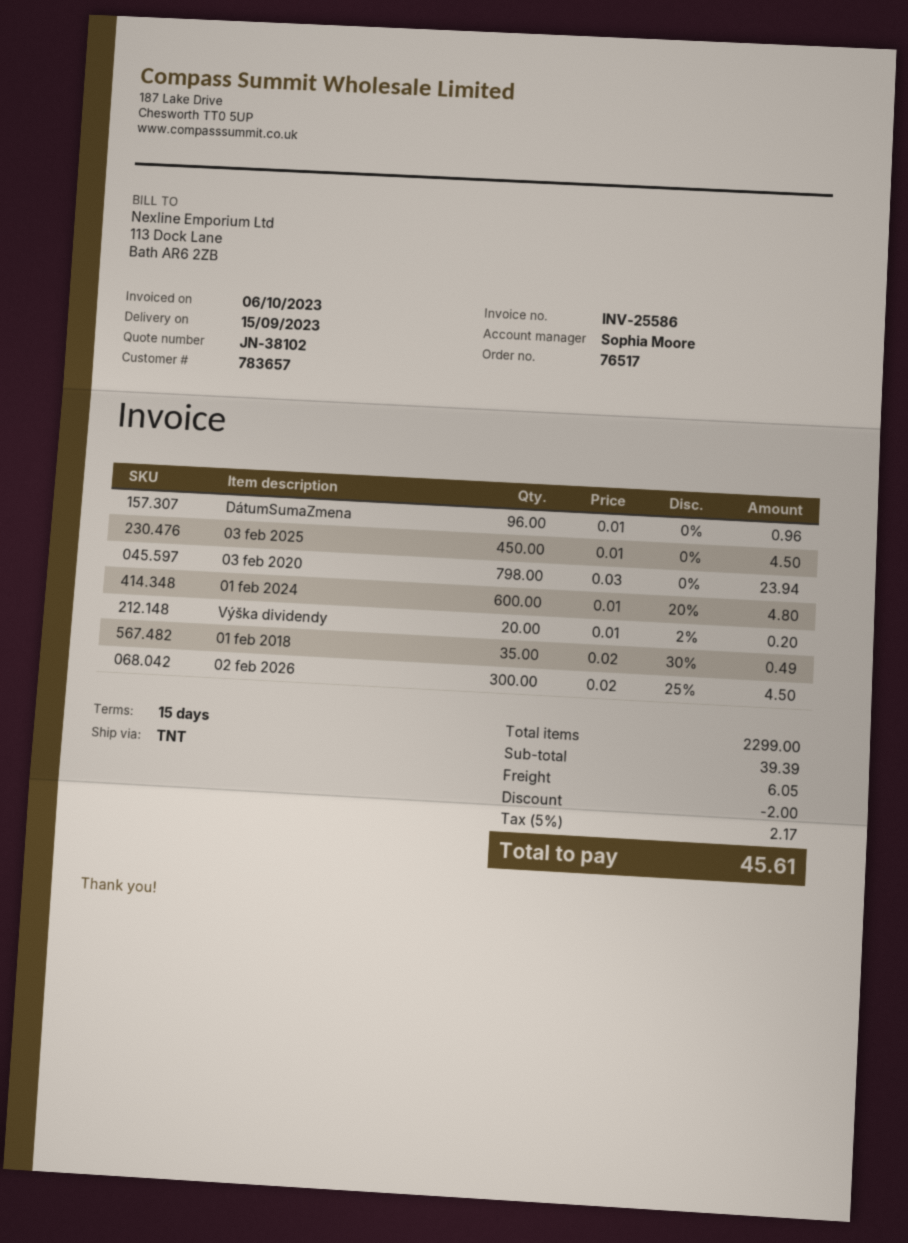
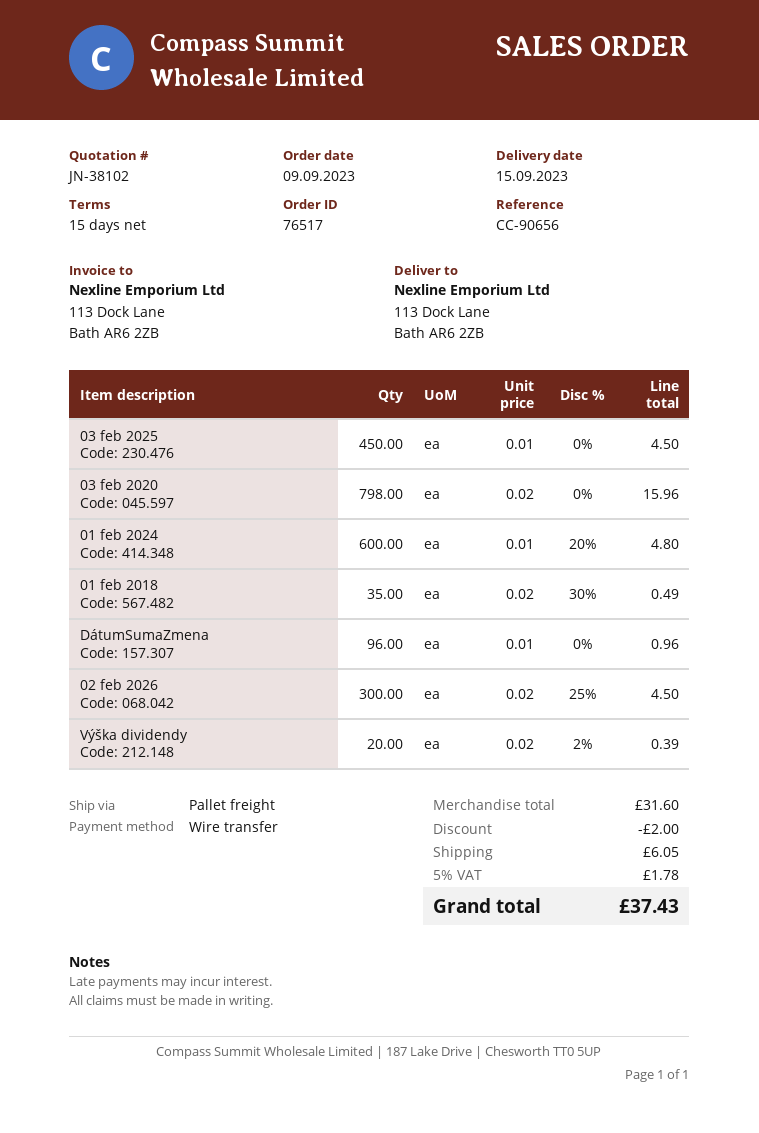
shipping method: TNT -> pallet freight
03 feb 2020: 798 x 0.03 = 23.94 -> 798 x 0.02 = 15.96
Výška dividendy: 20 x 0.01 - 2% = 0.20 -> 20 x 0.02 - 2% = 0.39
subtotal: 39.39 -> 31.60
tax: 5% = 2.17 -> 5% = 1.78
total: 45.61 -> 37.43

